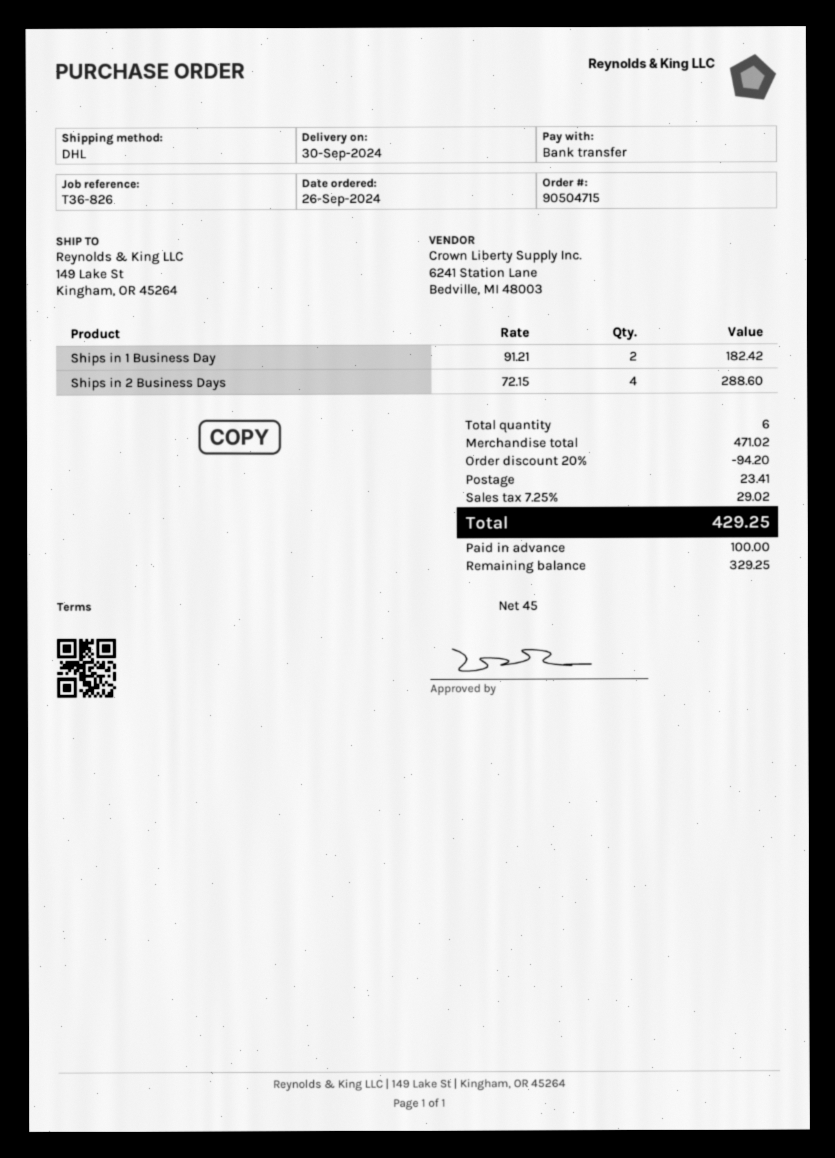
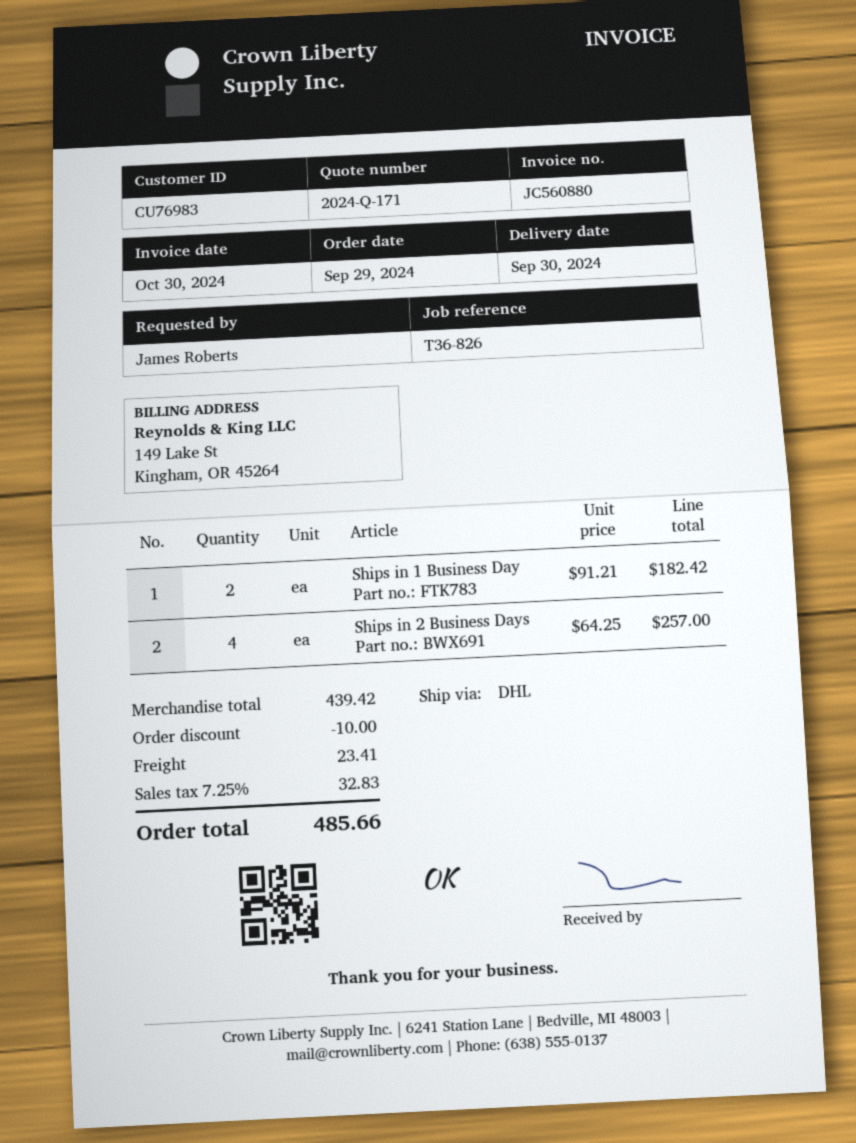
order date: 2024-09-26 -> 2024-09-29
Ships in 2 Business Days: 4 x 72.15 = 288.60 -> 4 x 64.25 = 257.00
subtotal: 471.02 -> 439.42
discount: 94.20 -> 10.00
tax: 7.25% = 29.02 -> 7.25% = 32.83
total: 429.25 -> 485.66

